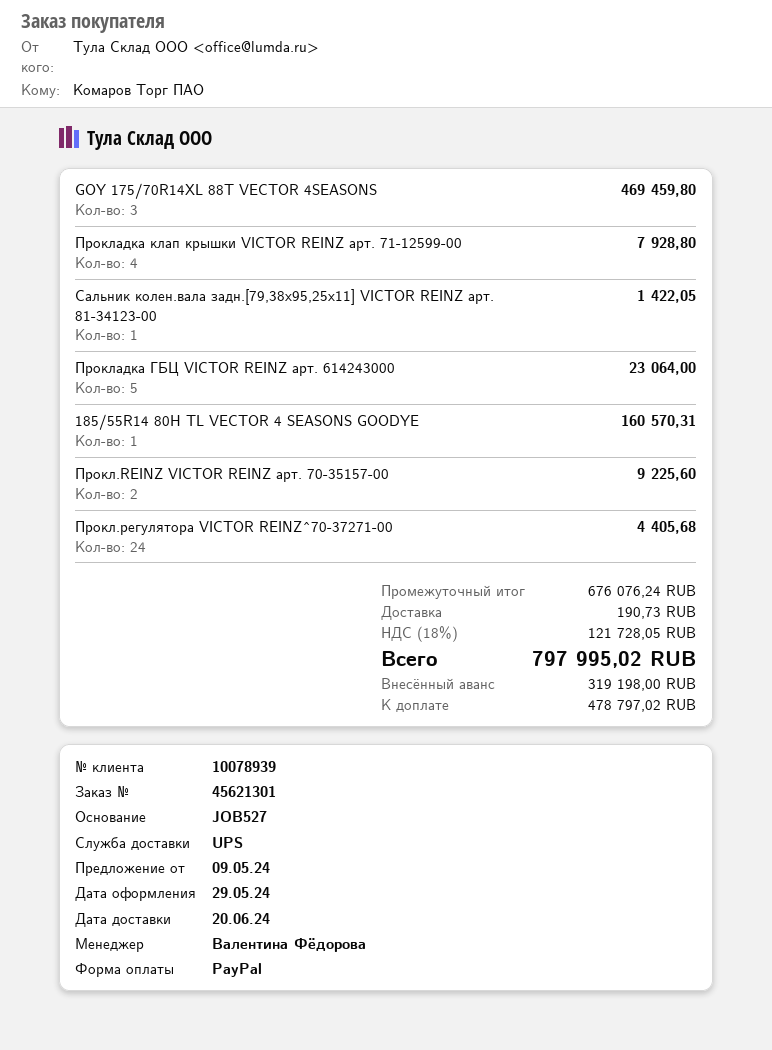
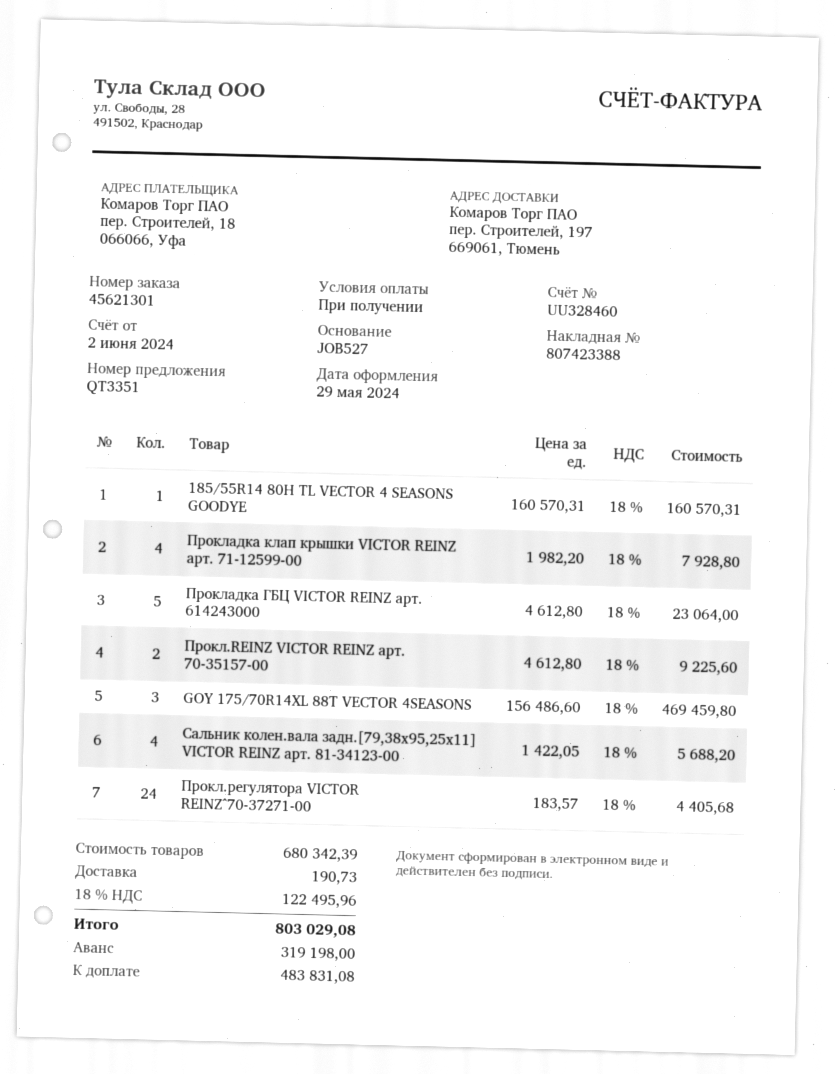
Сальник колен.вала задн.[79,38x95,25x11] VICTOR REINZ арт. 81-34123-00: 1 for 1422.05 -> 4 for 5688.20
subtotal: 676076.24 -> 680342.39
tax: 18% = 121728.05 -> 18% = 122495.96
total: 797995.02 -> 803029.08
balance: 478797.02 -> 483831.08

